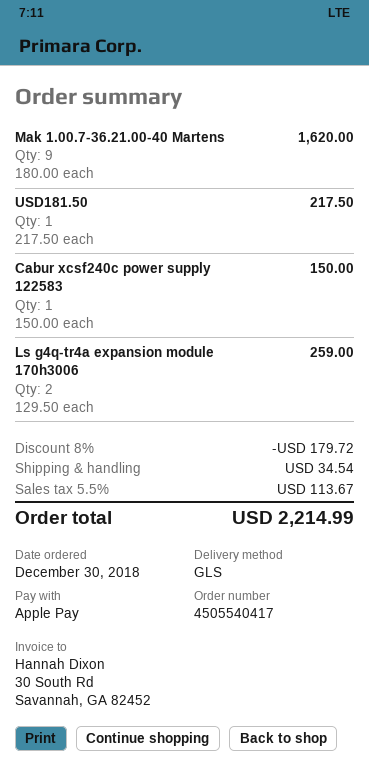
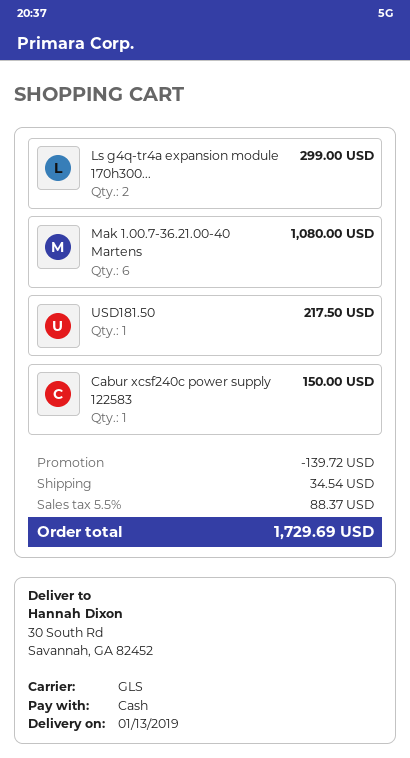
payment method: Apple Pay -> cash
Mak 1.00.7-36.21.00-40 Martens: 9 for 1620.00 -> 6 for 1080.00
Ls g4q-tr4a expansion module 170h3006: 2 for 259.00 -> 2 for 299.00
discount: 179.72 -> 139.72
tax: 5.5% = 113.67 -> 5.5% = 88.37
total: 2214.99 -> 1729.69

